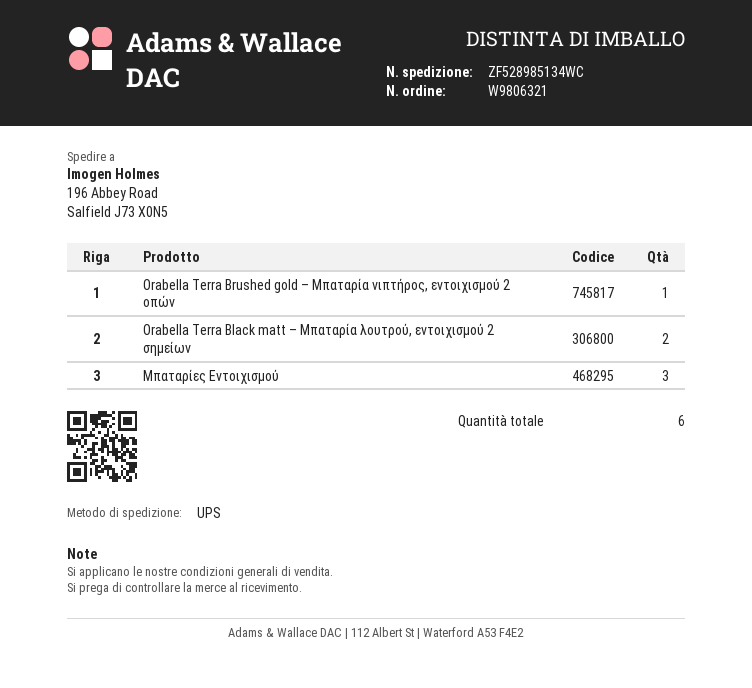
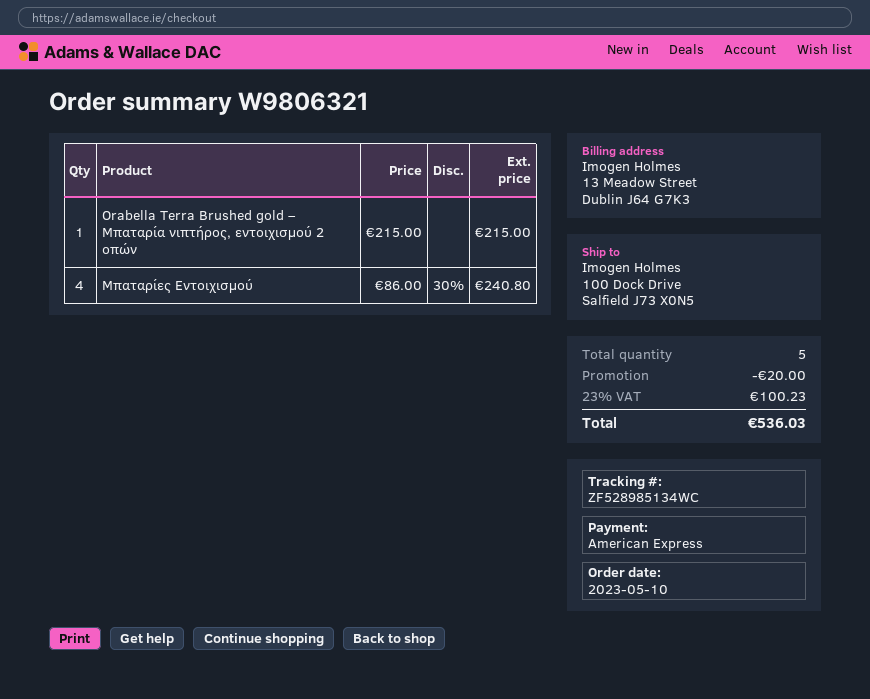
ship to: 196 Abbey Road, Salfield J73 X0N5 -> 100 Dock Drive, Salfield J73 X0N5
Orabella Terra Black matt – Μπαταρία λουτρού, εντοιχισμού 2 σημείων: 2 -> none
Μπαταρίες Εντοιχισμού: 3 -> 4
total quantity: 6 -> 5

